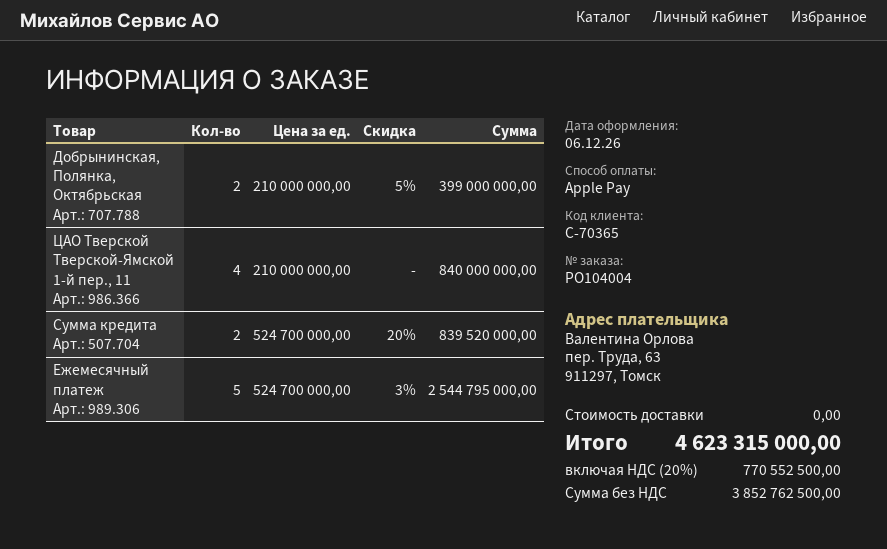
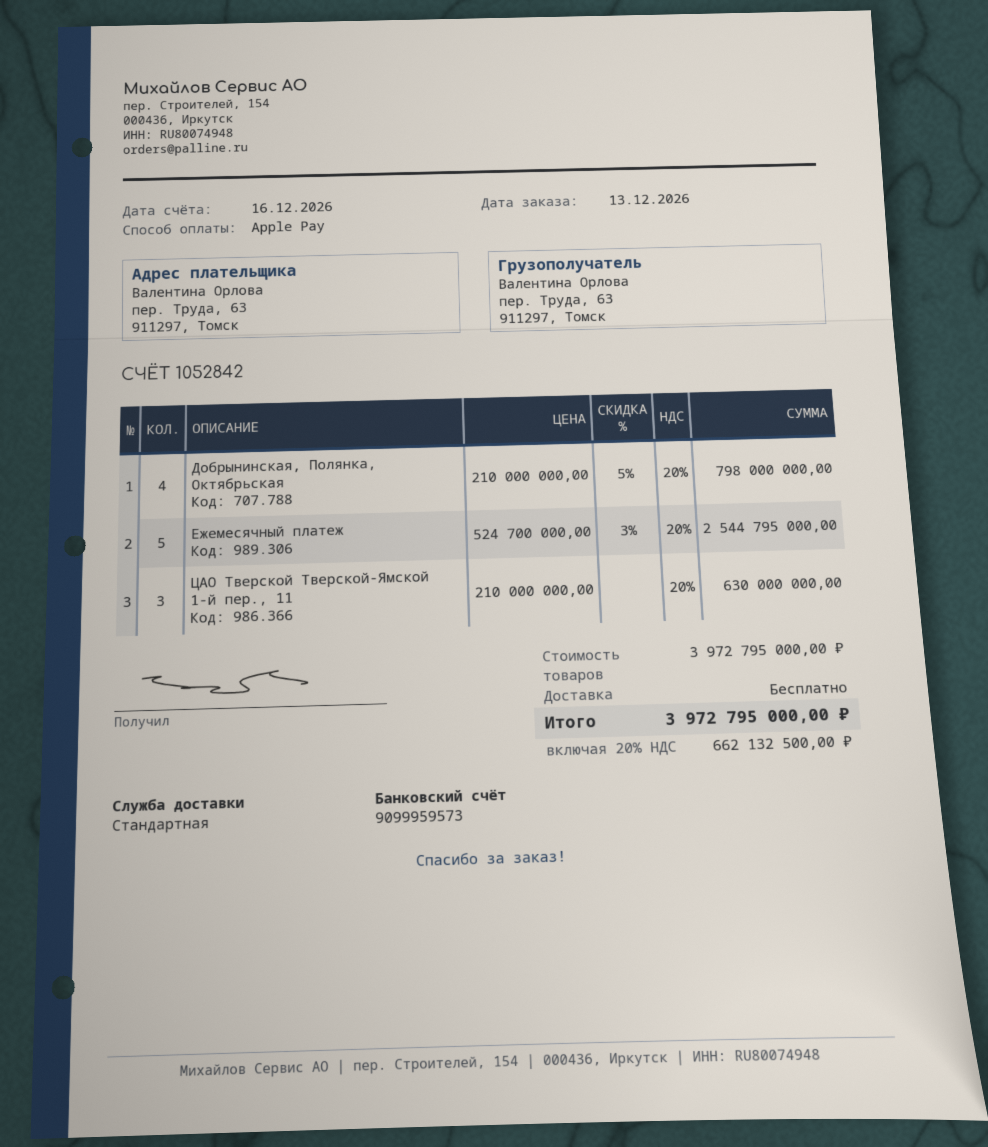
order date: 2026-12-06 -> 2026-12-13
Добрынинская, Полянка, Октябрьская: 2 x 210000000.00 - 5% = 399000000.00 -> 4 x 210000000.00 - 5% = 798000000.00
ЦАО Тверской Тверской-Ямской 1-й пер., 11: 4 x 210000000.00 = 840000000.00 -> 3 x 210000000.00 = 630000000.00
Сумма кредита: 2 x 524700000.00 - 20% = 839520000.00 -> none
tax: 20% = 770552500.00 -> 20% = 662132500.00
total: 4623315000.00 -> 3972795000.00

